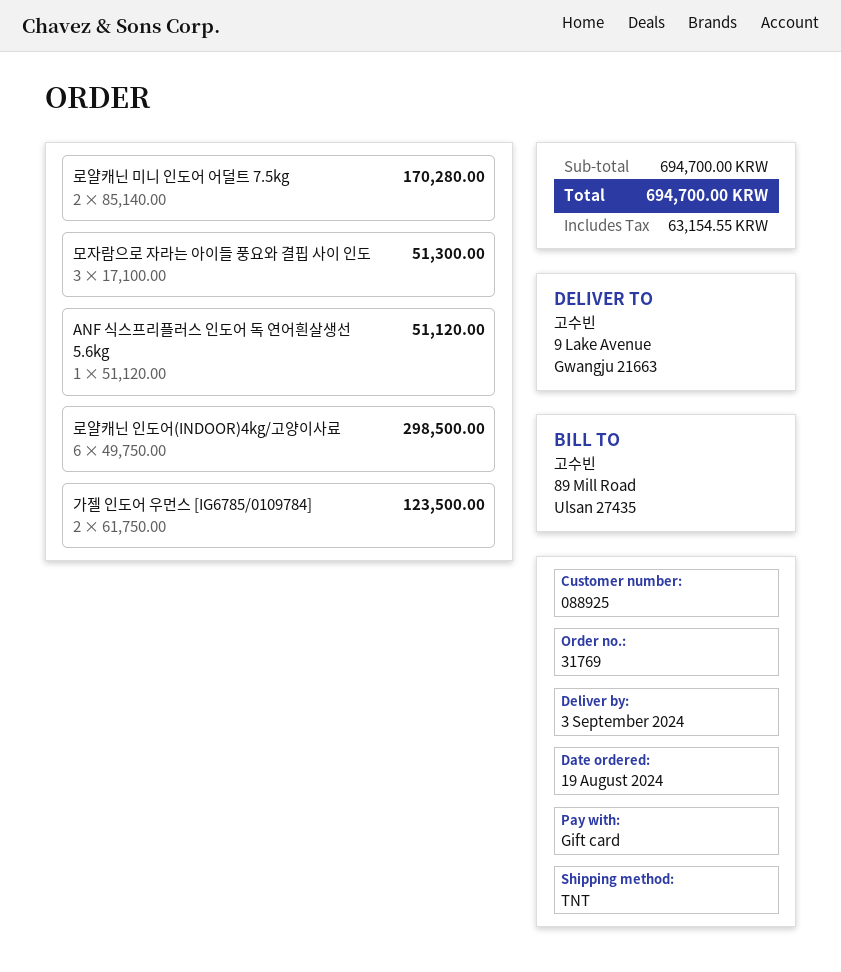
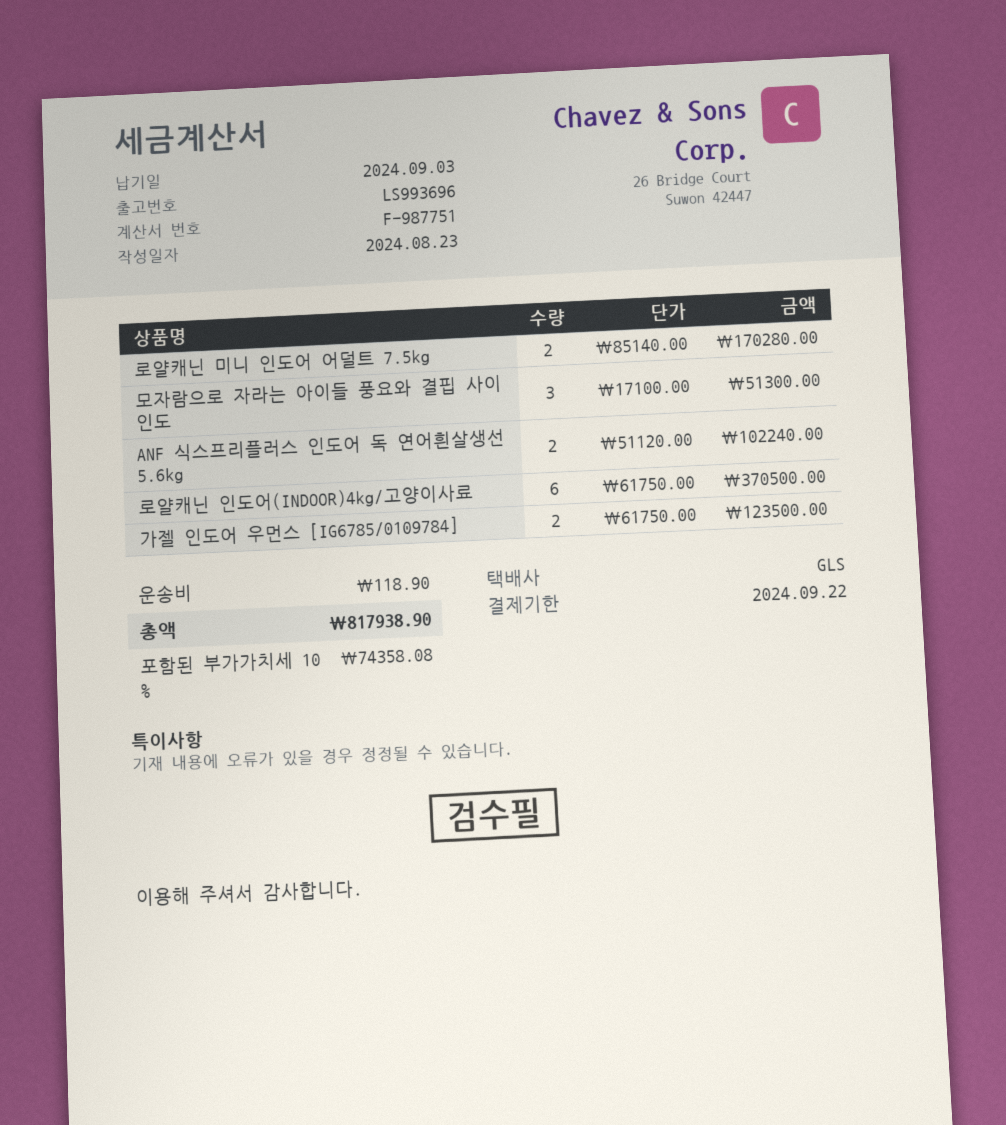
shipping method: TNT -> GLS
ANF 식스프리플러스 인도어 독 연어흰살생선 5.6kg: 1 x 51120.00 = 51120.00 -> 2 x 51120.00 = 102240.00
로얄캐닌 인도어(INDOOR)4kg/고양이사료: 6 x 49750.00 = 298500.00 -> 6 x 61750.00 = 370500.00
shipping: none -> 118.90
tax: 63154.55 -> 74358.08
total: 694700.00 -> 817938.90

